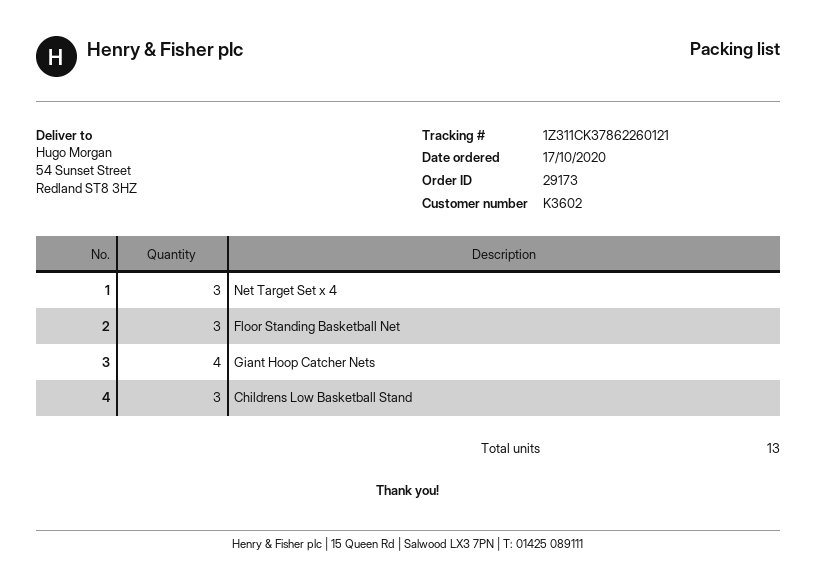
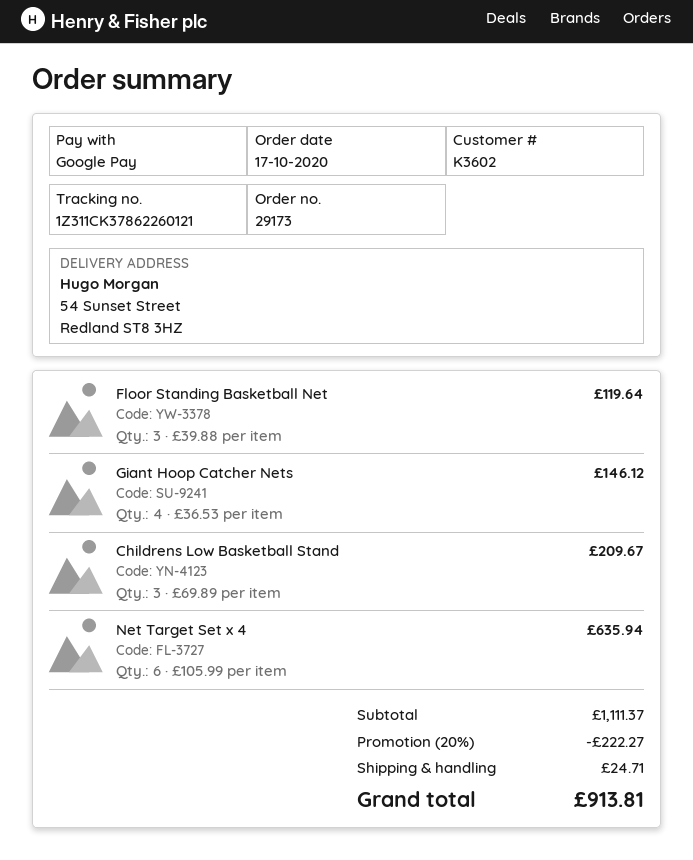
Net Target Set x 4: 3 -> 6

